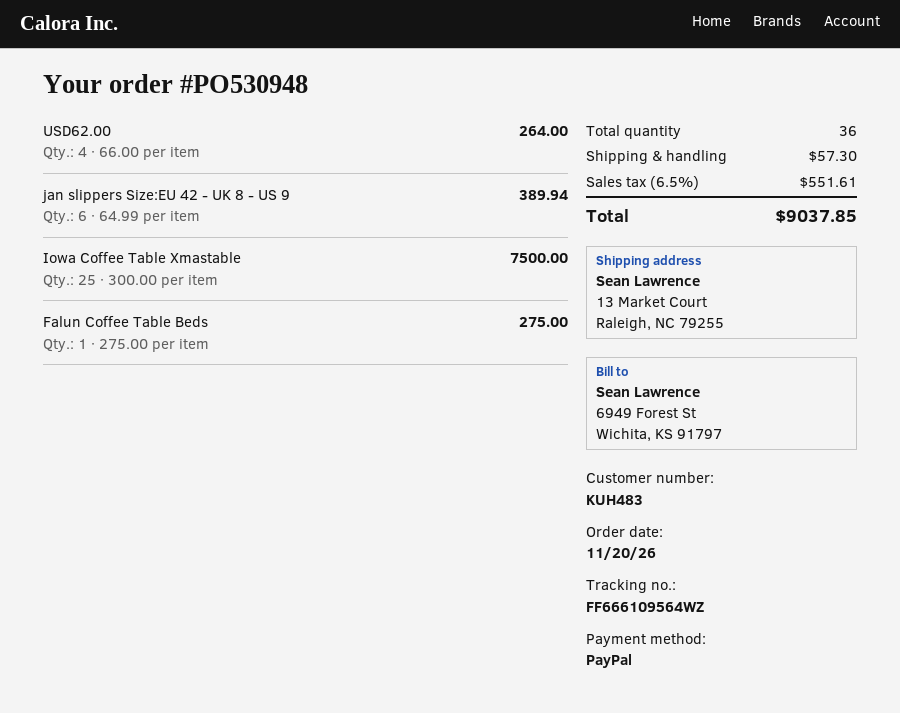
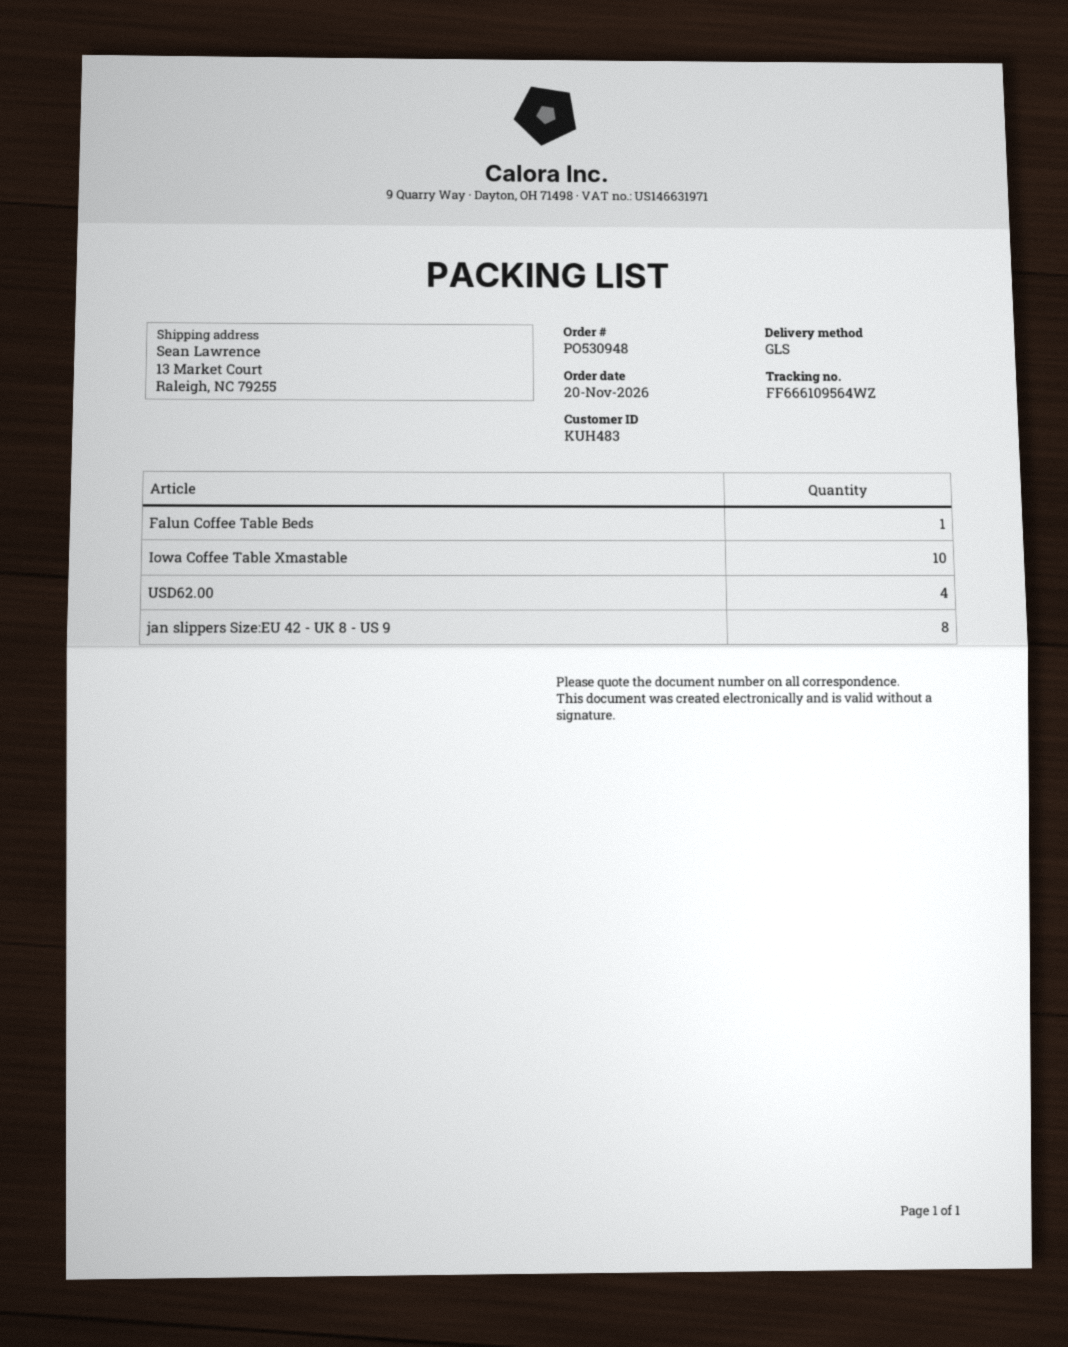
jan slippers Size:EU 42 - UK 8 - US 9: 6 -> 8
Iowa Coffee Table Xmastable: 25 -> 10

